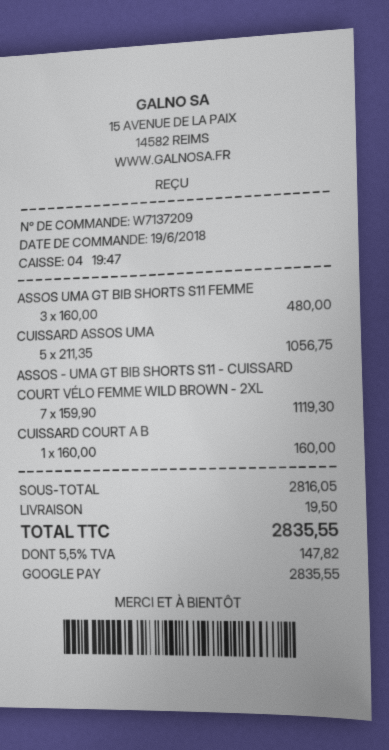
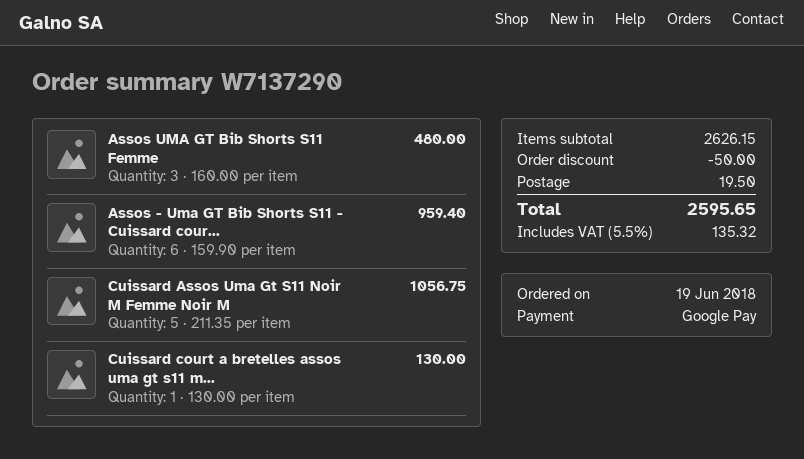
order number: W7137209 -> W7137290
ASSOS - UMA GT BIB SHORTS S11 - CUISSARD COURT VÉLO FEMME WILD BROWN - 2XL: 7 x 159.90 = 1119.30 -> 6 x 159.90 = 959.40
CUISSARD COURT A B: 1 x 160.00 = 160.00 -> 1 x 130.00 = 130.00
subtotal: 2816.05 -> 2626.15
discount: none -> 50.00
tax: 5.5% = 147.82 -> 5.5% = 135.32
total: 2835.55 -> 2595.65

